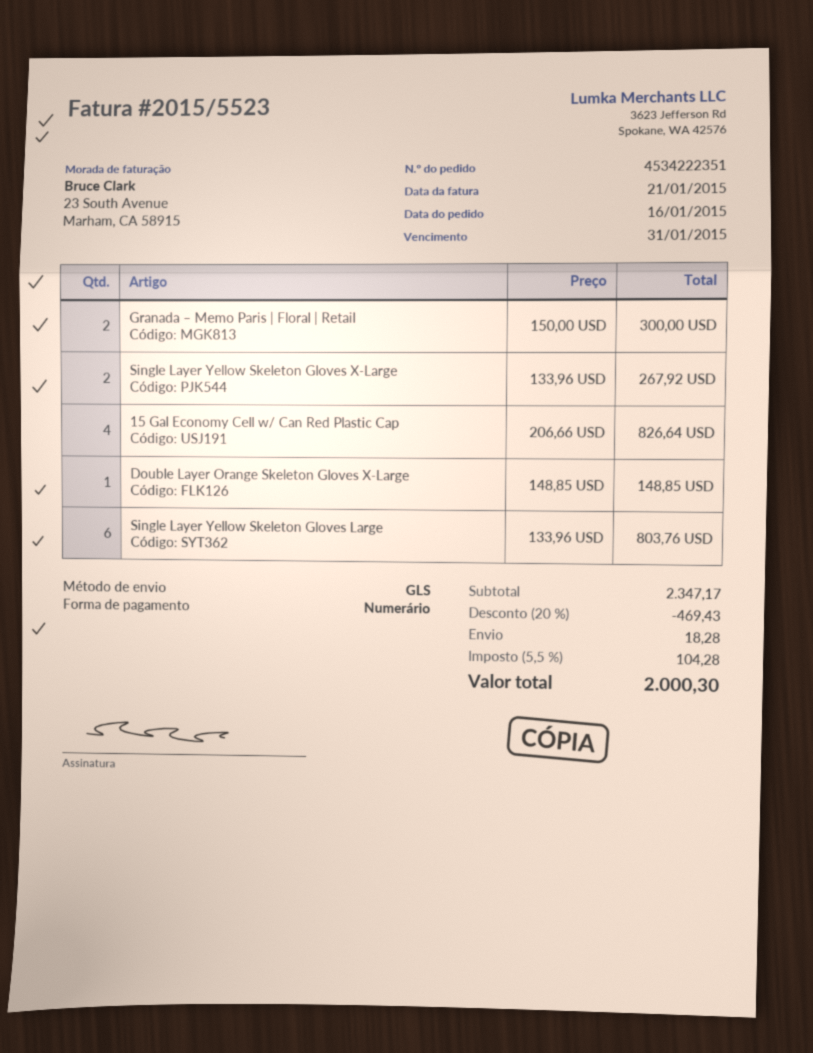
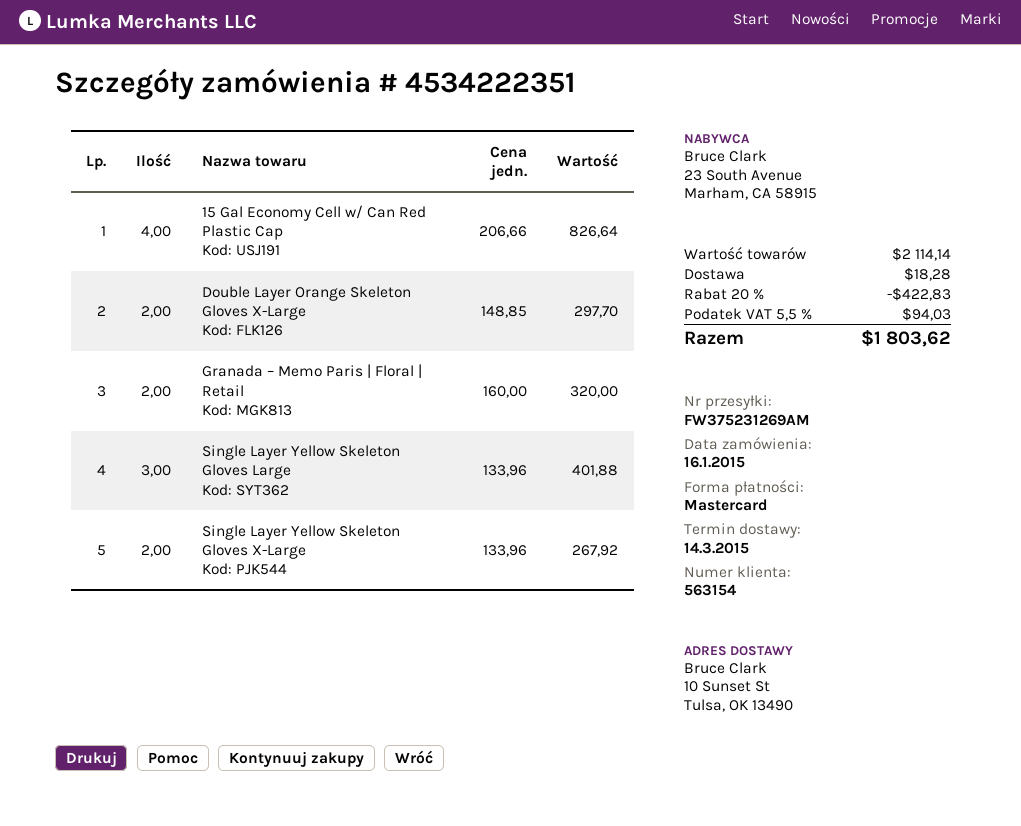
payment method: cash -> Mastercard
Granada – Memo Paris | Floral | Retail: 2 x 150.00 = 300.00 -> 2 x 160.00 = 320.00
Double Layer Orange Skeleton Gloves X-Large: 1 x 148.85 = 148.85 -> 2 x 148.85 = 297.70
Single Layer Yellow Skeleton Gloves Large: 6 x 133.96 = 803.76 -> 3 x 133.96 = 401.88
subtotal: 2347.17 -> 2114.14
discount: 20% = 469.43 -> 20% = 422.83
tax: 5.5% = 104.28 -> 5.5% = 94.03
total: 2000.30 -> 1803.62

